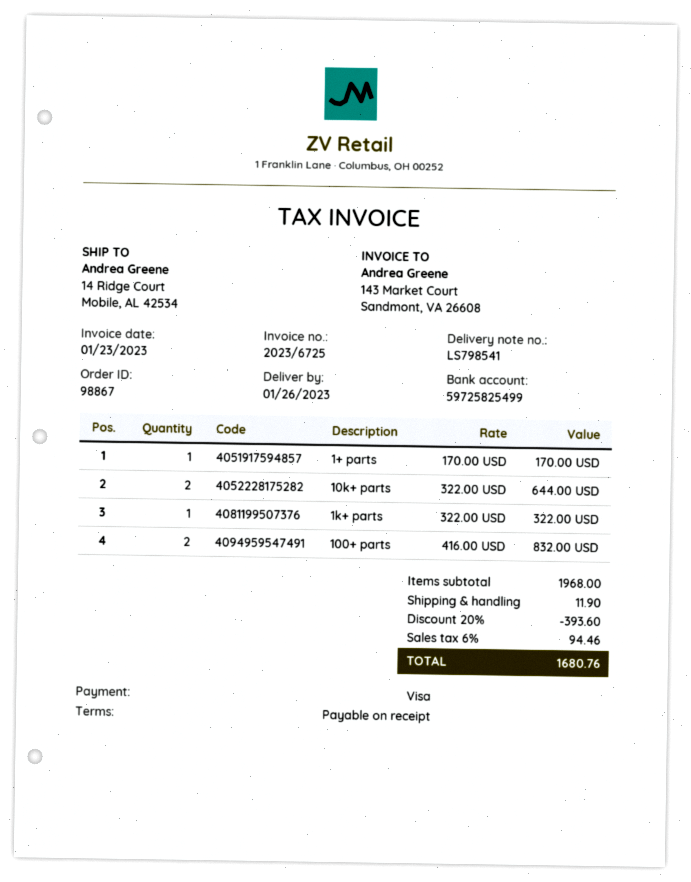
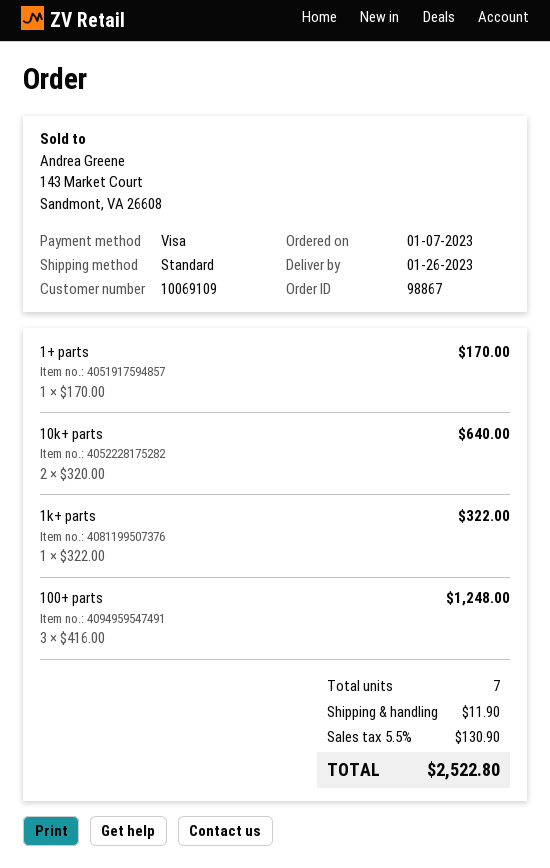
10k+ parts: 2 x 322.00 = 644.00 -> 2 x 320.00 = 640.00
100+ parts: 2 x 416.00 = 832.00 -> 3 x 416.00 = 1248.00
discount: 20% = 393.60 -> none
tax: 6% = 94.46 -> 5.5% = 130.90
total: 1680.76 -> 2522.80

